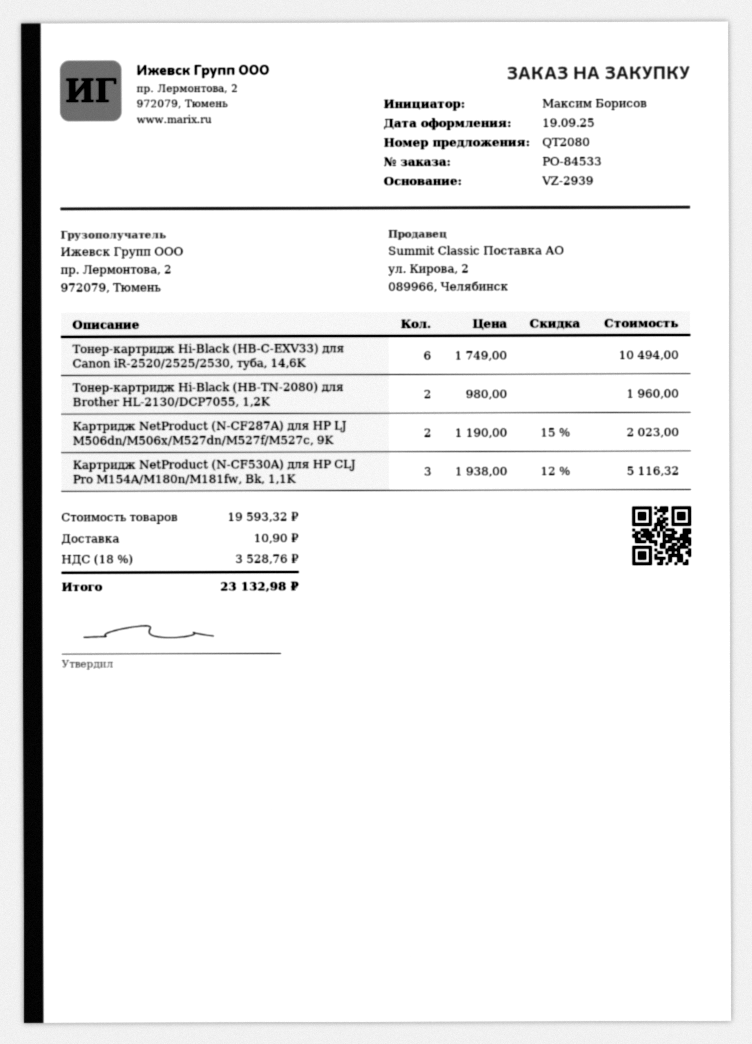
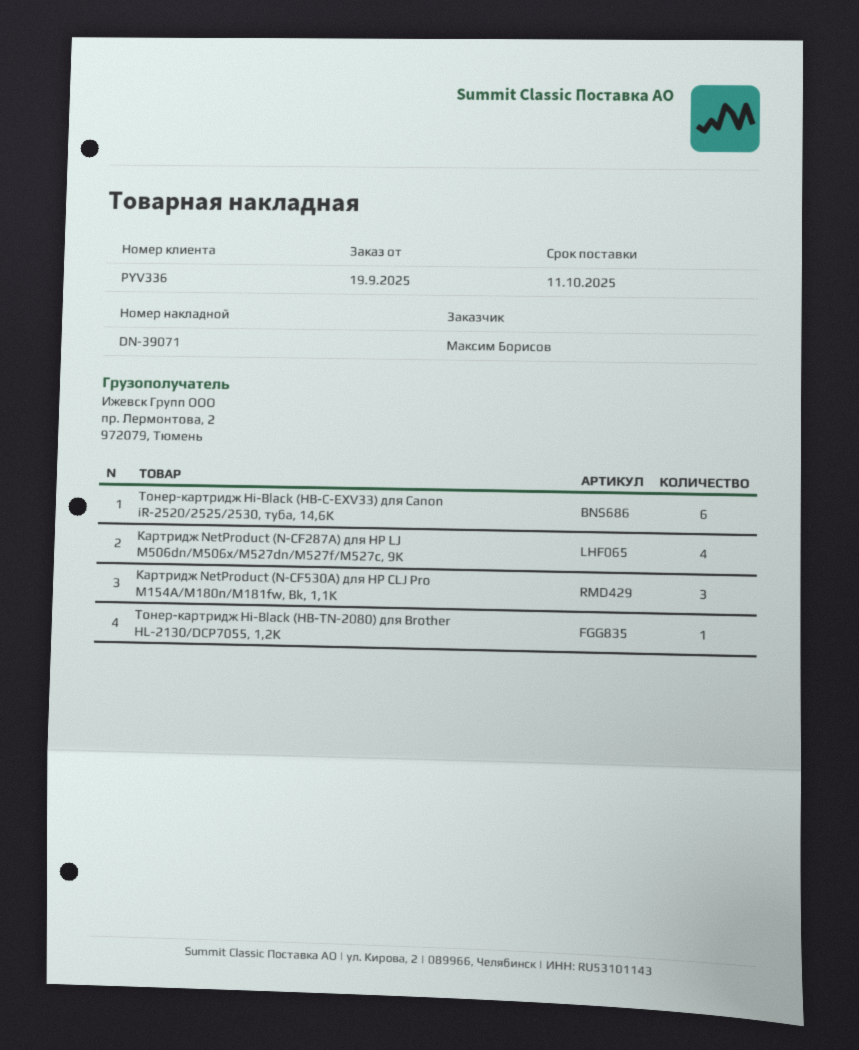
Тонер-картридж Hi-Black (HB-TN-2080) для Brother HL-2130/DCP7055, 1,2K: 2 -> 1
Картридж NetProduct (N-CF287A) для HP LJ M506dn/M506x/M527dn/M527f/M527c, 9K: 2 -> 4

